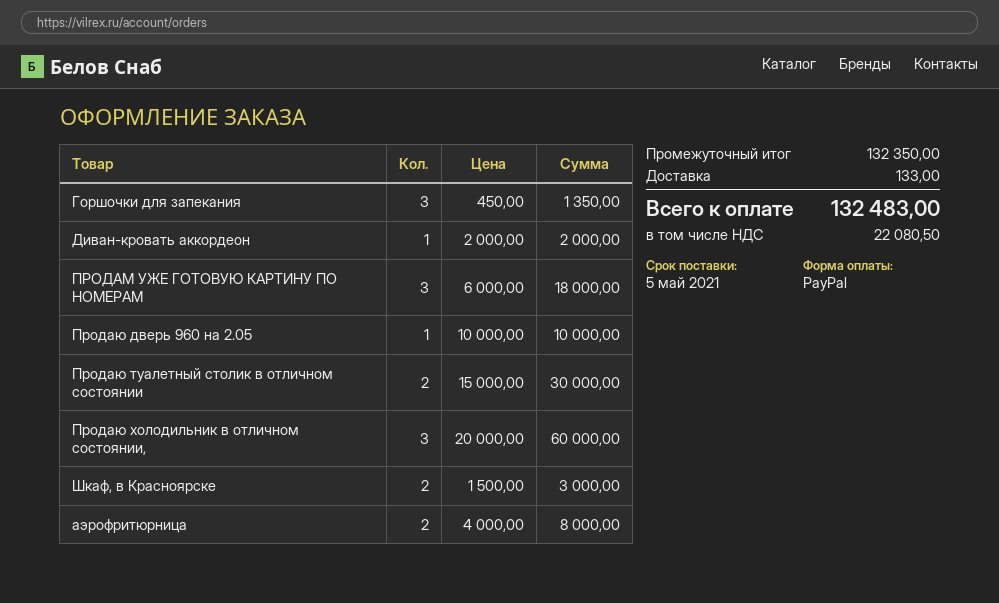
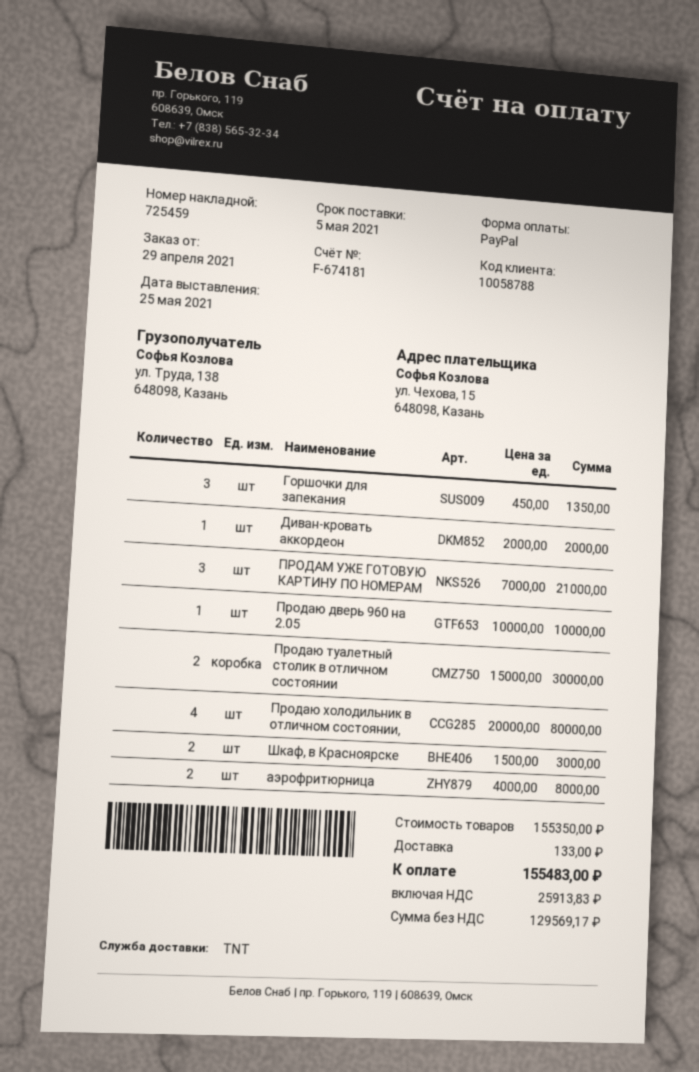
ПРОДАМ УЖЕ ГОТОВУЮ КАРТИНУ ПО НОМЕРАМ: 3 x 6000.00 = 18000.00 -> 3 x 7000.00 = 21000.00
Продаю холодильник в отличном состоянии,: 3 x 20000.00 = 60000.00 -> 4 x 20000.00 = 80000.00
subtotal: 132350.00 -> 155350.00
tax: 22080.50 -> 25913.83
total: 132483.00 -> 155483.00

